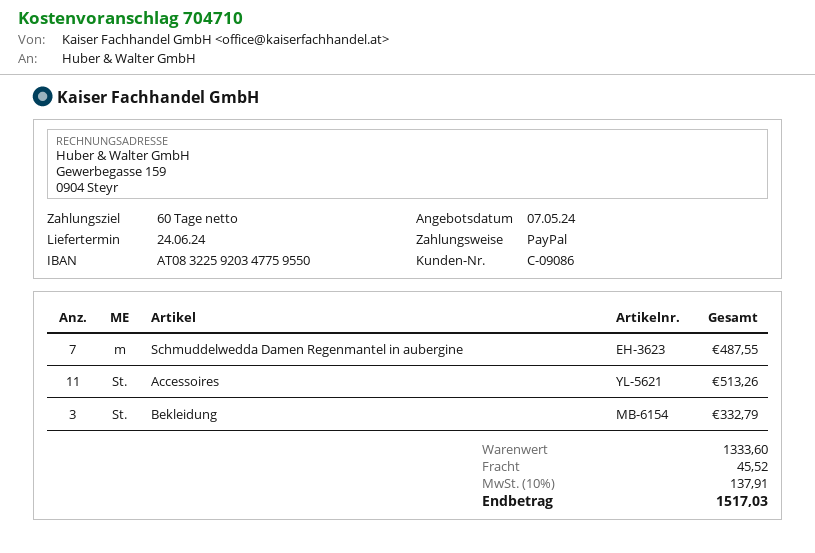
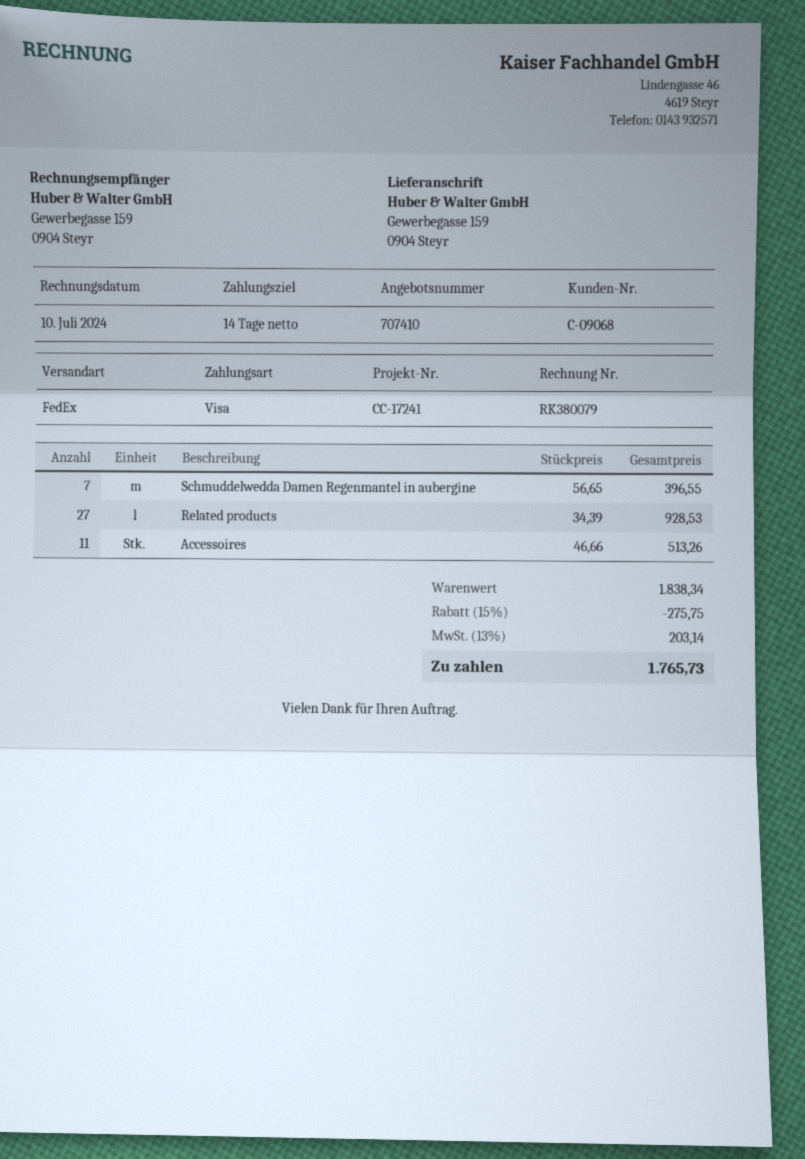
quote number: 704710 -> 707410
payment terms: 60 days -> 14 days
customer number: C-09086 -> C-09068
payment method: PayPal -> Visa
Schmuddelwedda Damen Regenmantel in aubergine: 7 for 487.55 -> 7 for 396.55
Bekleidung: 3 for 332.79 -> none
Related products: none -> 27 for 928.53
subtotal: 1333.60 -> 1838.34
discount: none -> 15% = 275.75
shipping: 45.52 -> none
tax: 10% = 137.91 -> 13% = 203.14
total: 1517.03 -> 1765.73

